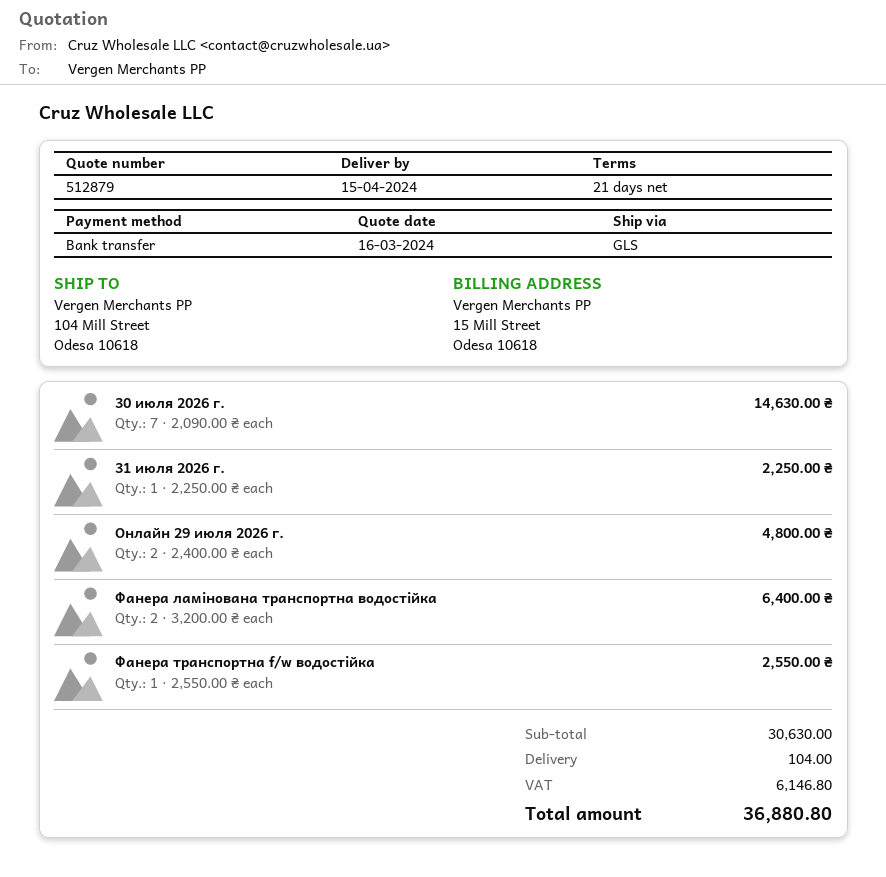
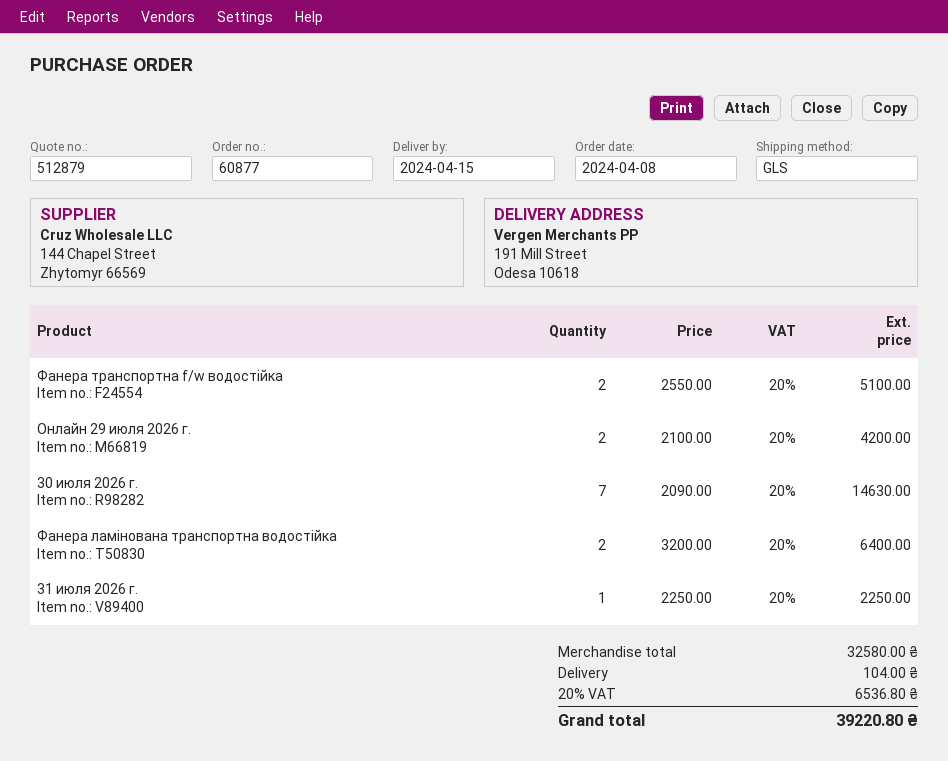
ship to: 104 Mill Street, Odesa 10618 -> 191 Mill Street, Odesa 10618
Онлайн 29 июля 2026 г.: 2 x 2400.00 = 4800.00 -> 2 x 2100.00 = 4200.00
Фанера транспортна f/w водостійка: 1 x 2550.00 = 2550.00 -> 2 x 2550.00 = 5100.00
subtotal: 30630.00 -> 32580.00
tax: 6146.80 -> 6536.80
total: 36880.80 -> 39220.80

